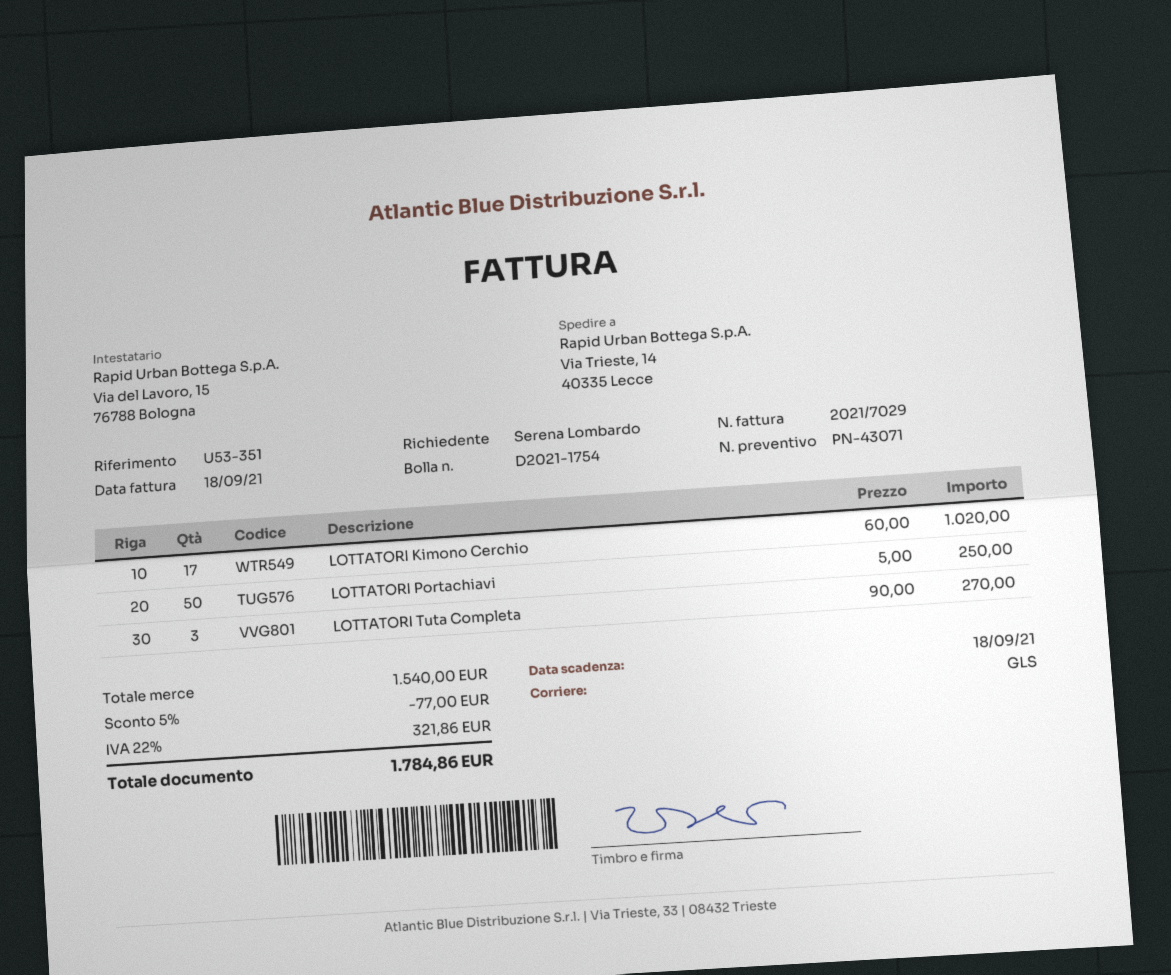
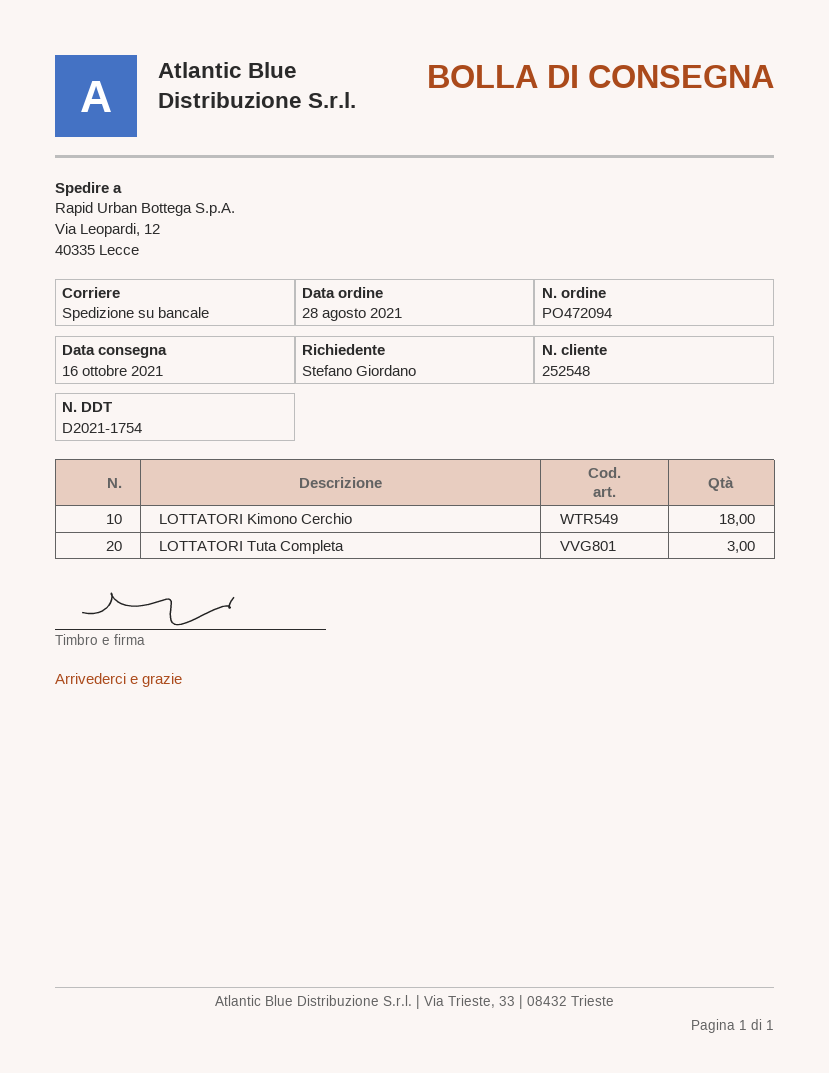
ordered by: Serena Lombardo -> Stefano Giordano
shipping method: GLS -> pallet freight
ship to: Via Trieste, 14, 40335 Lecce -> Via Leopardi, 12, 40335 Lecce
LOTTATORI Kimono Cerchio: 17 -> 18
LOTTATORI Portachiavi: 50 -> none

